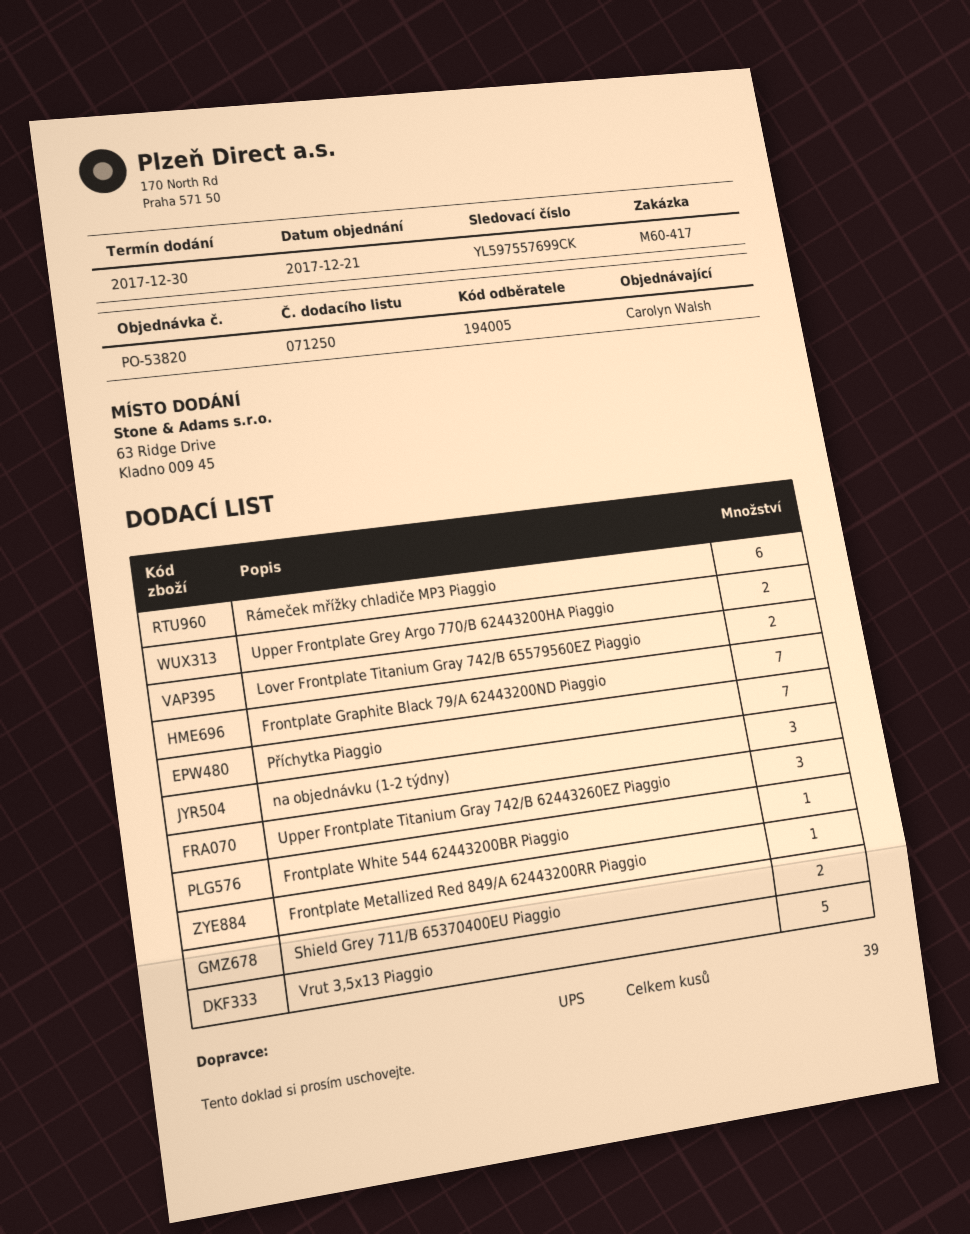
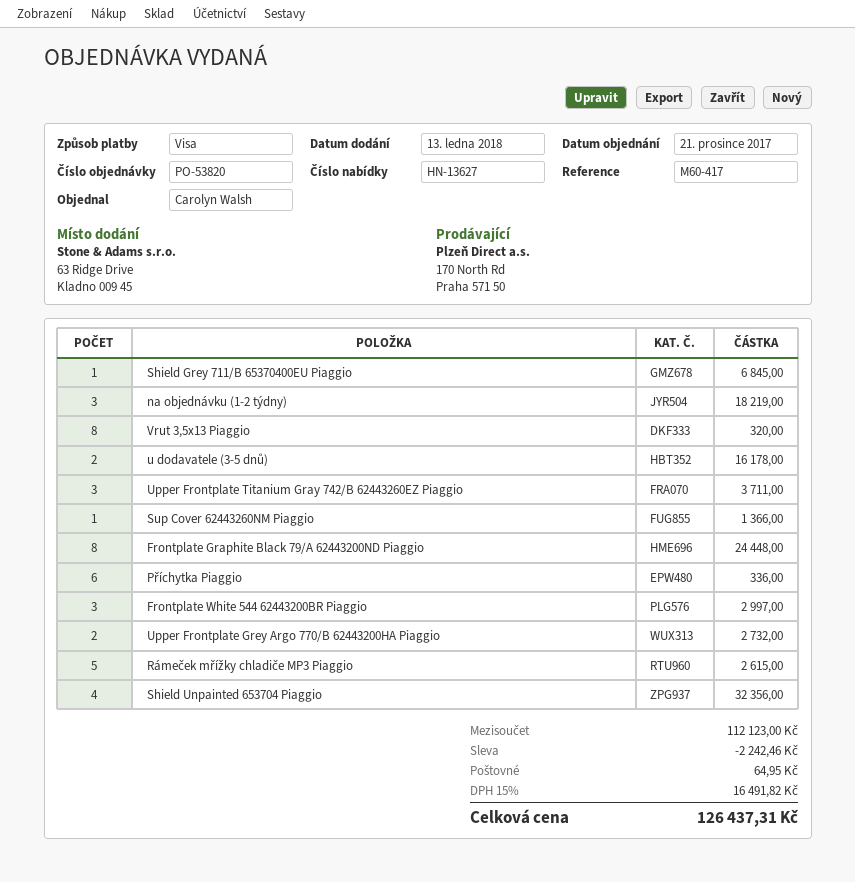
delivery date: 2017-12-30 -> 2018-01-13
Rámeček mřížky chladiče MP3 Piaggio: 6 -> 5
Lover Frontplate Titanium Gray 742/B 65579560EZ Piaggio: 2 -> none
Frontplate Graphite Black 79/A 62443200ND Piaggio: 7 -> 8
Příchytka Piaggio: 7 -> 6
Frontplate White 544 62443200BR Piaggio: 1 -> 3
Frontplate Metallized Red 849/A 62443200RR Piaggio: 1 -> none
Shield Grey 711/B 65370400EU Piaggio: 2 -> 1
Vrut 3,5x13 Piaggio: 5 -> 8
u dodavatele (3-5 dnů): none -> 2
Sup Cover 62443260NM Piaggio: none -> 1
Shield Unpainted 653704 Piaggio: none -> 4

